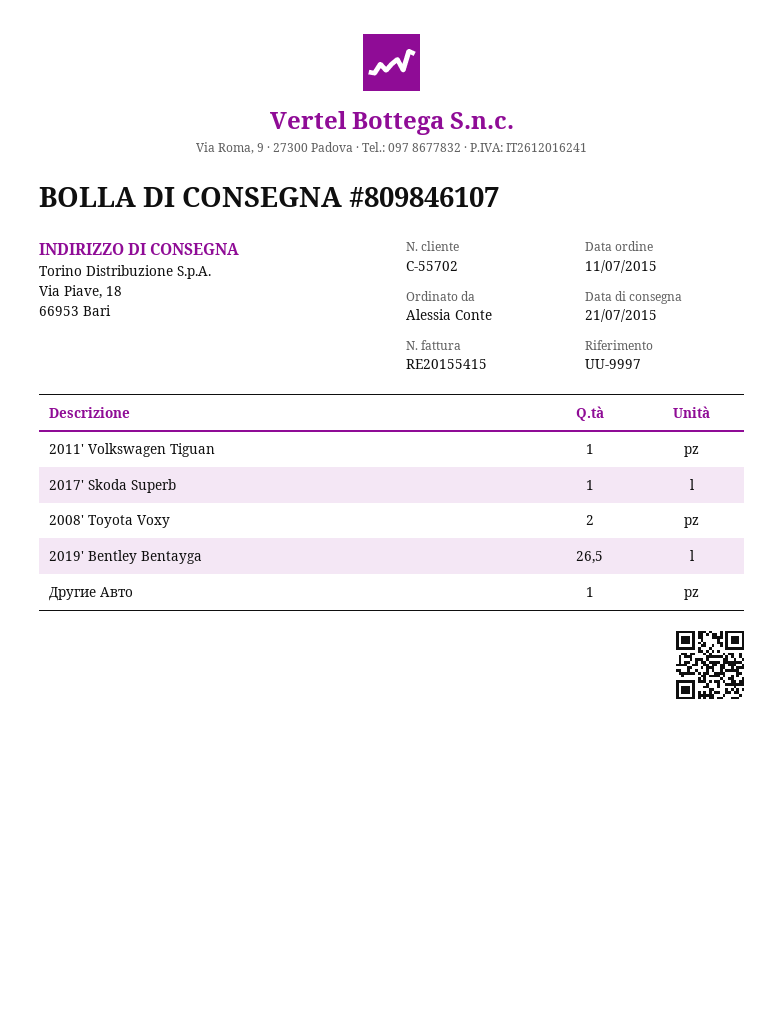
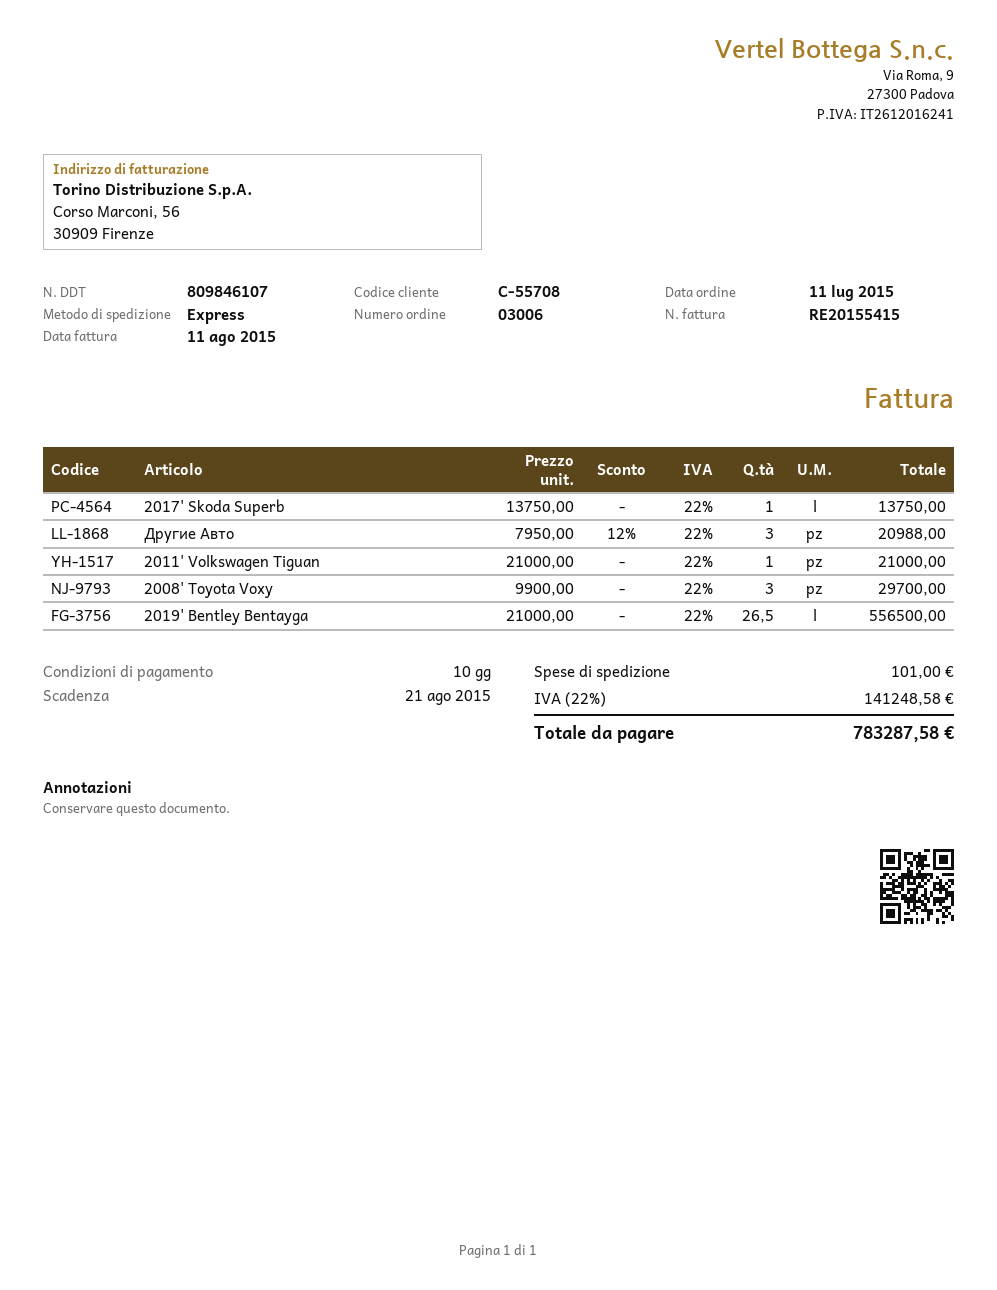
customer number: C-55702 -> C-55708
2008' Toyota Voxy: 2 -> 3
Другие Авто: 1 -> 3

